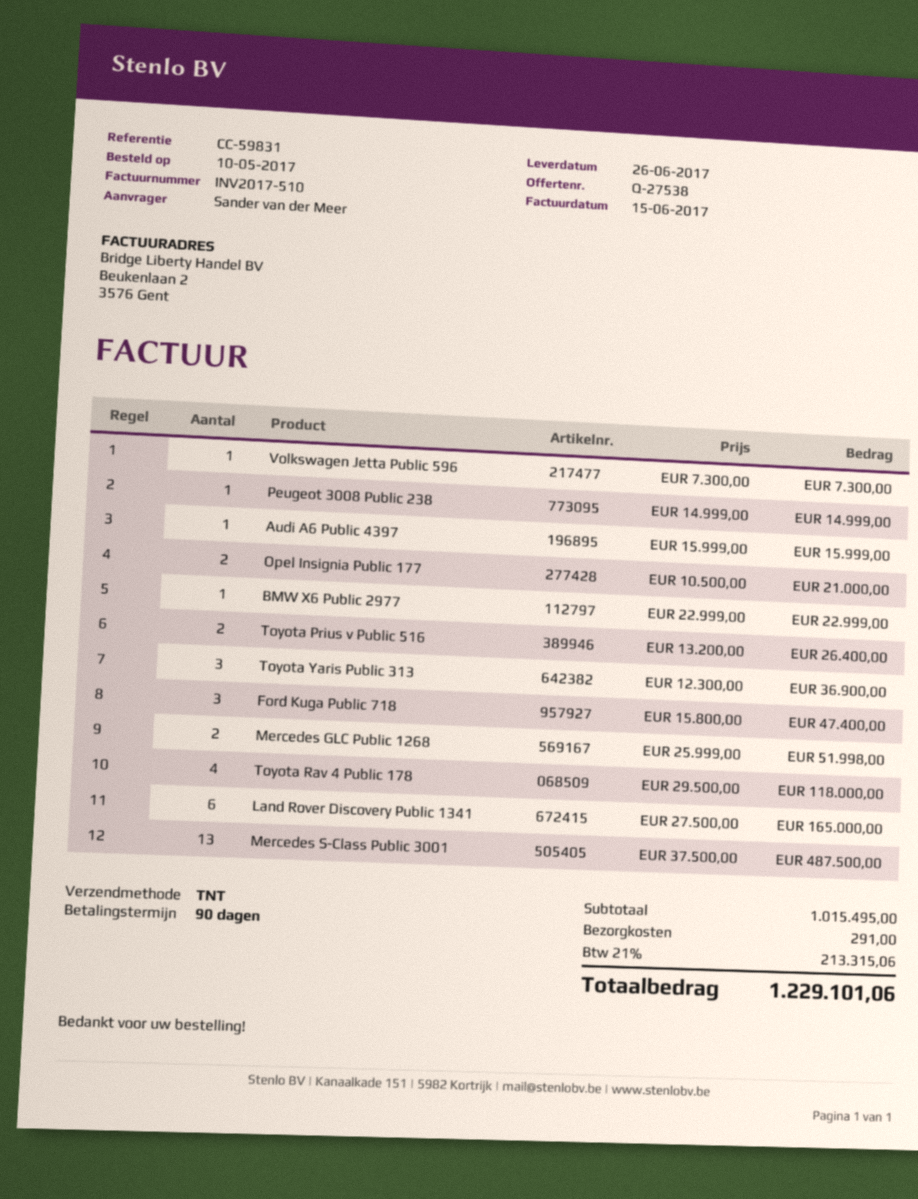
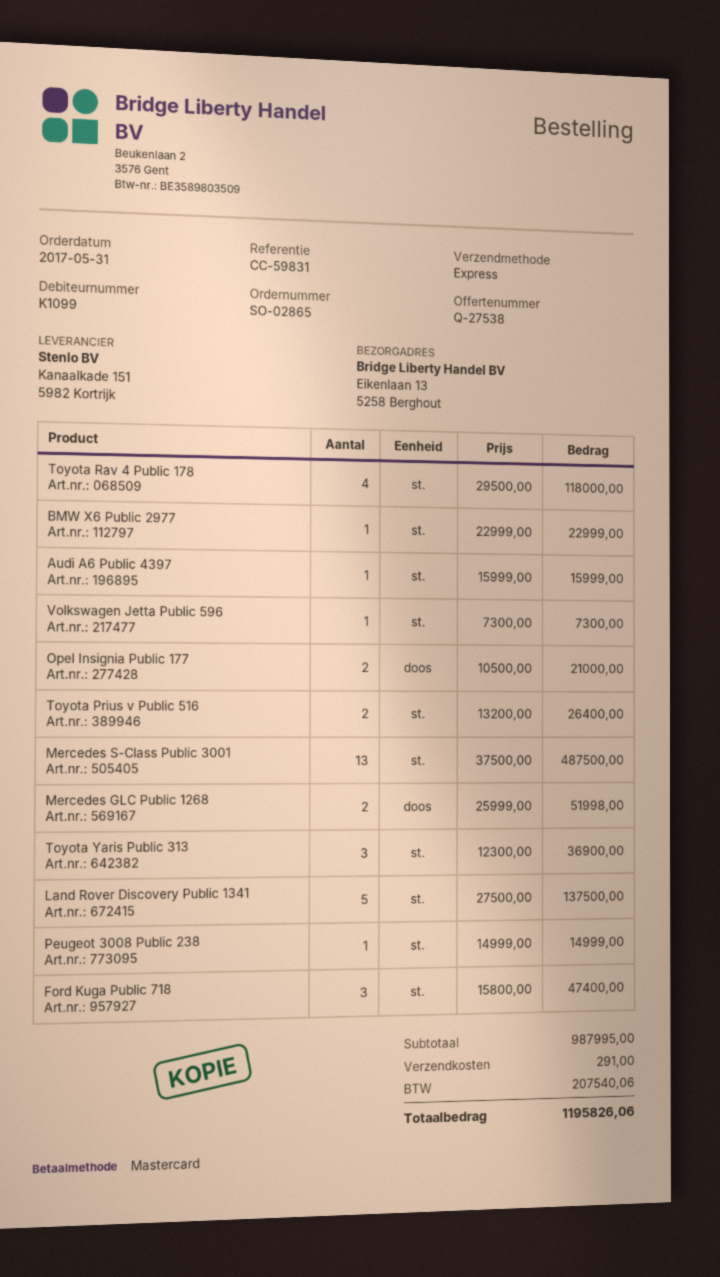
order date: 2017-05-10 -> 2017-05-31
shipping method: TNT -> express
Land Rover Discovery Public 1341: 6 x 27500.00 = 165000.00 -> 5 x 27500.00 = 137500.00
subtotal: 1015495.00 -> 987995.00
tax: 213315.06 -> 207540.06
total: 1229101.06 -> 1195826.06

